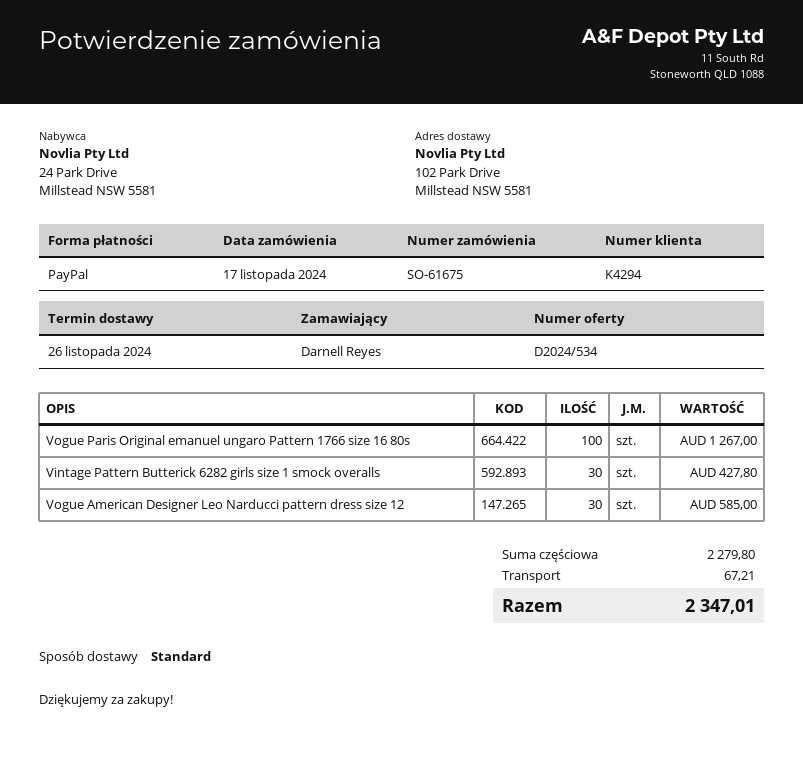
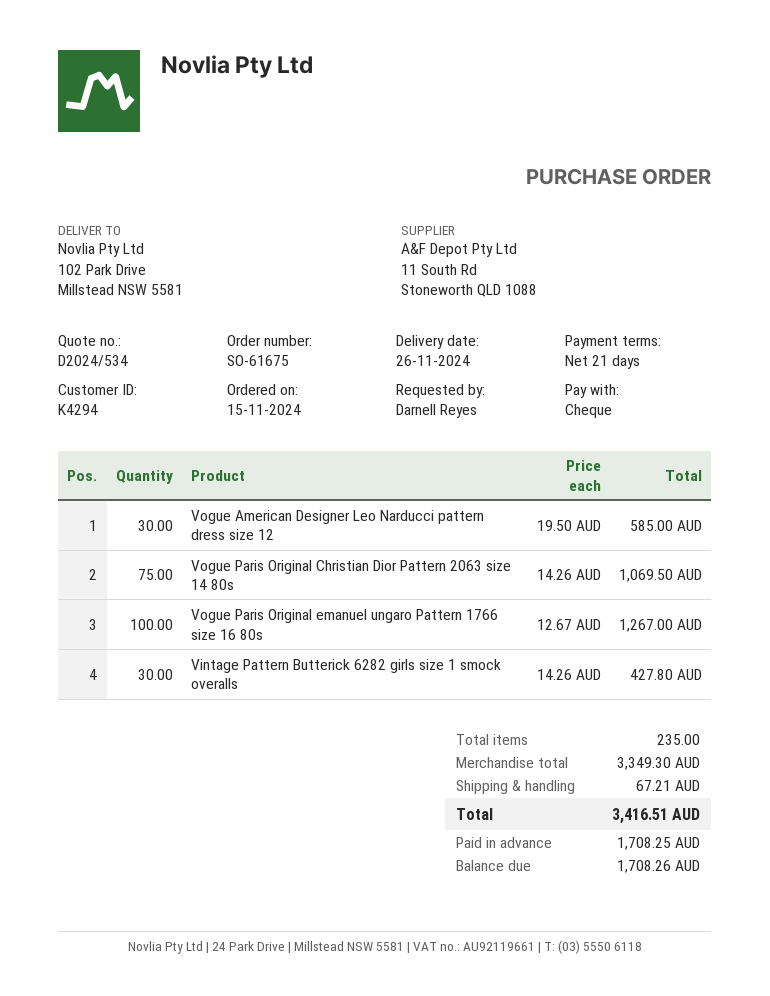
order date: 2024-11-17 -> 2024-11-15
payment method: PayPal -> cheque
Vogue Paris Original Christian Dior Pattern 2063 size 14 80s: none -> 75 for 1069.50
subtotal: 2279.80 -> 3349.30
total: 2347.01 -> 3416.51

